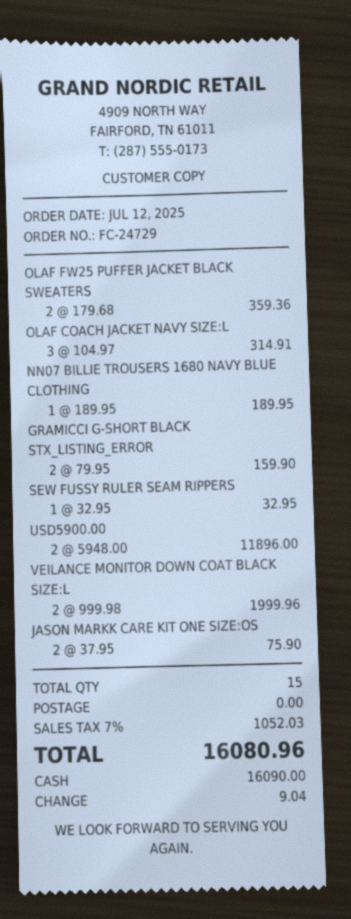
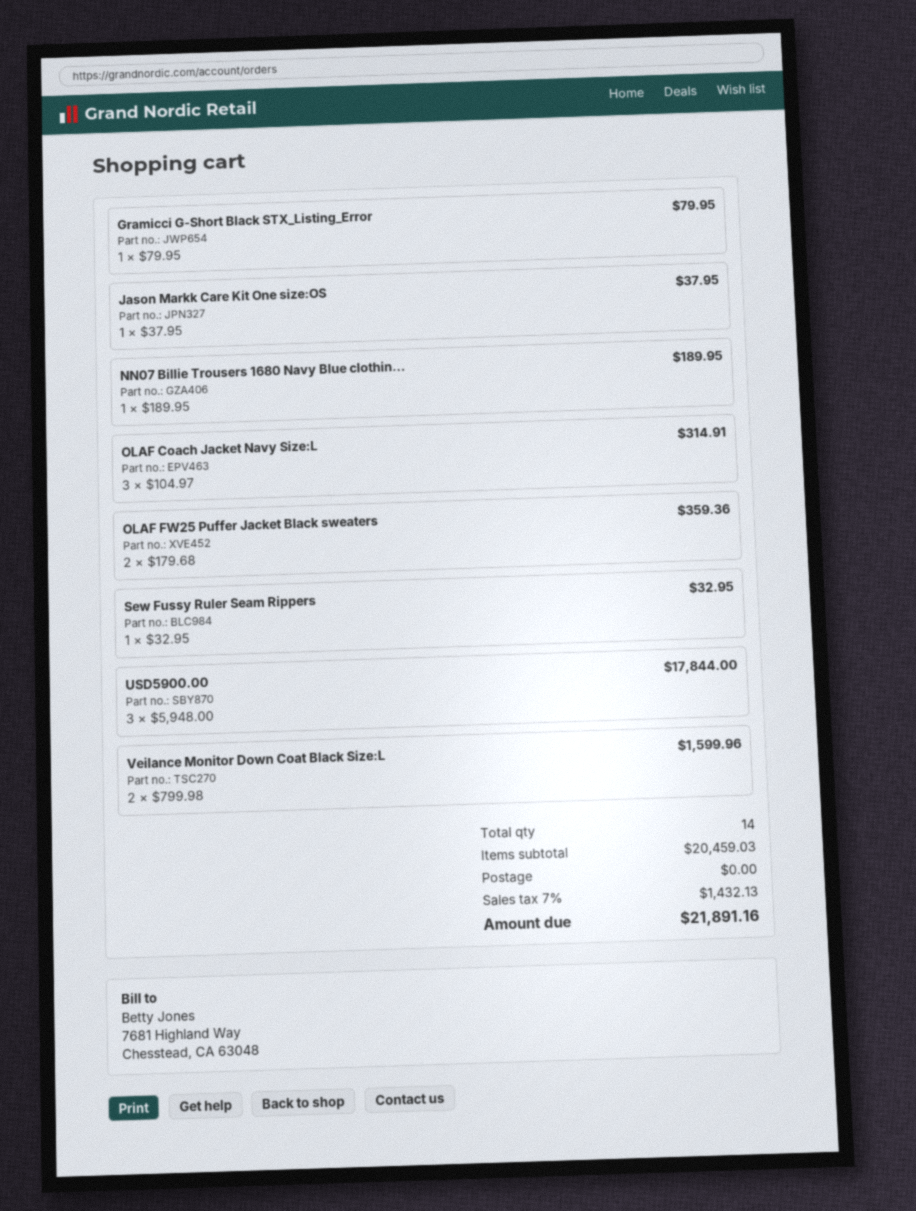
GRAMICCI G-SHORT BLACK STX_LISTING_ERROR: 2 x 79.95 = 159.90 -> 1 x 79.95 = 79.95
USD5900.00: 2 x 5948.00 = 11896.00 -> 3 x 5948.00 = 17844.00
VEILANCE MONITOR DOWN COAT BLACK SIZE:L: 2 x 999.98 = 1999.96 -> 2 x 799.98 = 1599.96
JASON MARKK CARE KIT ONE SIZE:OS: 2 x 37.95 = 75.90 -> 1 x 37.95 = 37.95
total quantity: 15 -> 14
tax: 7% = 1052.03 -> 7% = 1432.13
total: 16080.96 -> 21891.16

